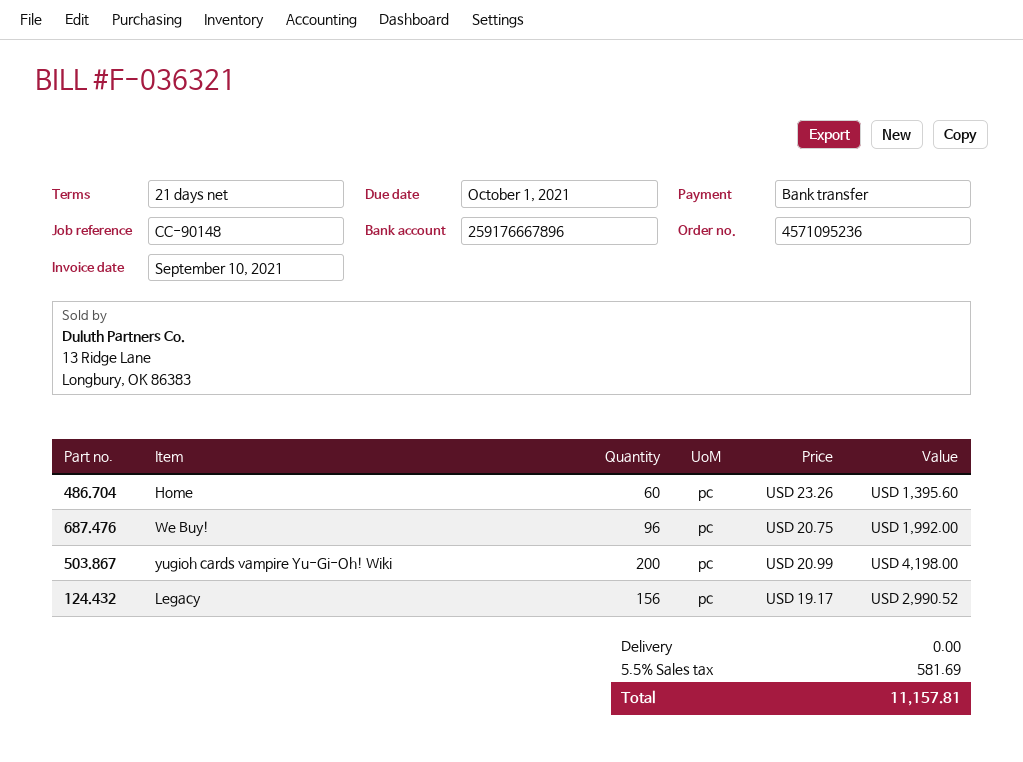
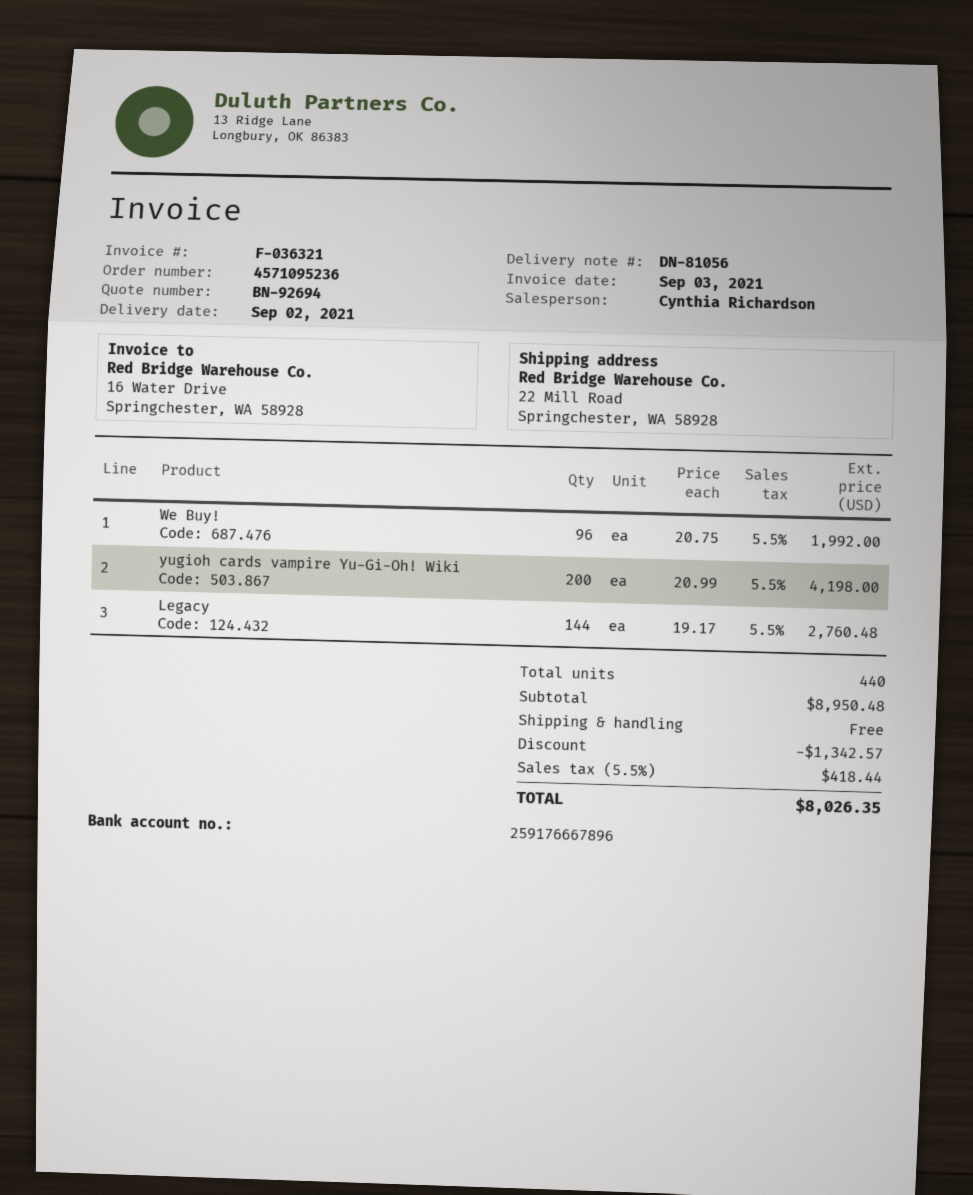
invoice date: 2021-09-10 -> 2021-09-03
Home: 60 x 23.26 = 1395.60 -> none
Legacy: 156 x 19.17 = 2990.52 -> 144 x 19.17 = 2760.48
discount: none -> 1342.57
tax: 5.5% = 581.69 -> 5.5% = 418.44
total: 11157.81 -> 8026.35

